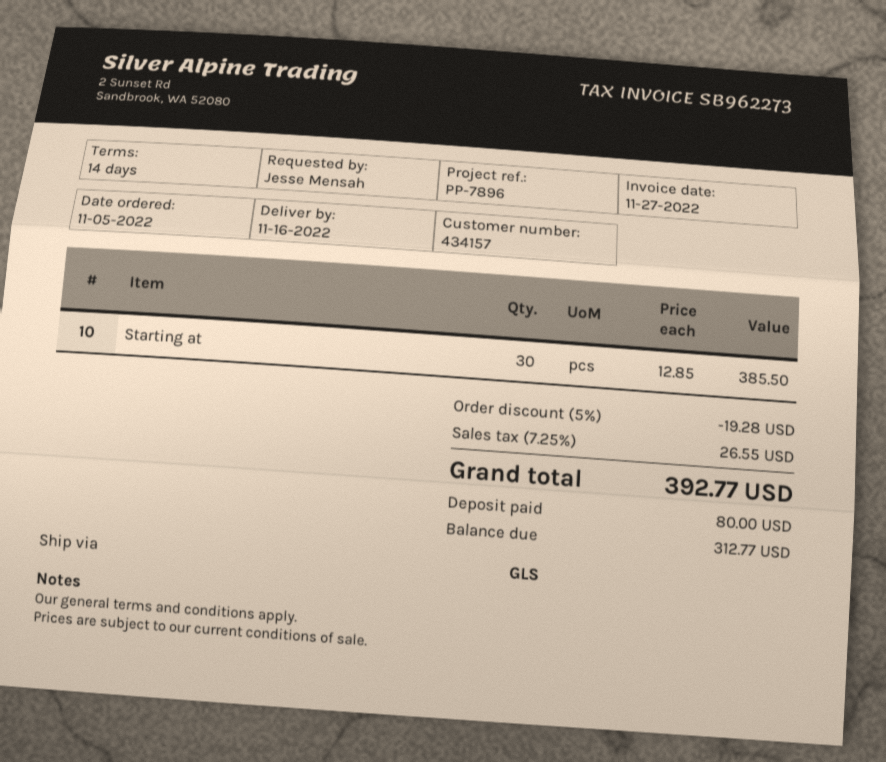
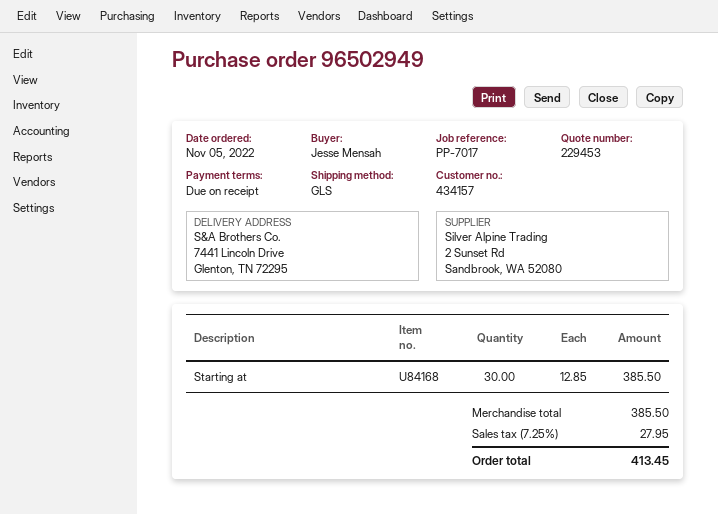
payment terms: 14 days -> on receipt
reference: PP-7896 -> PP-7017
discount: 5% = 19.28 -> none
tax: 7.25% = 26.55 -> 7.25% = 27.95
total: 392.77 -> 413.45

